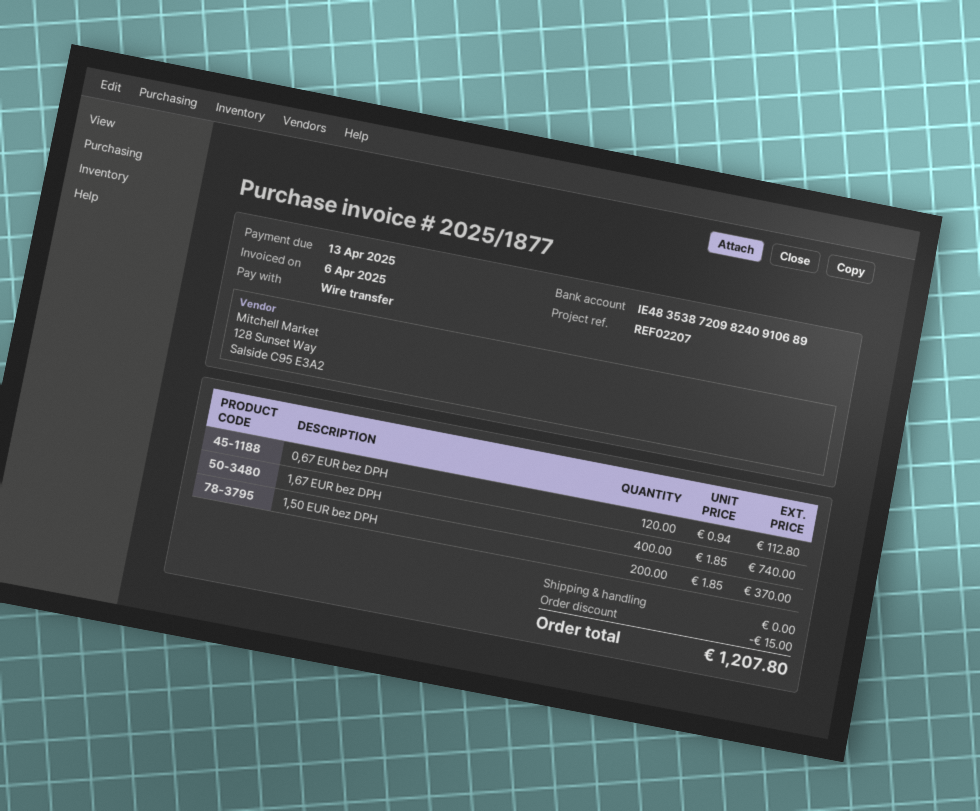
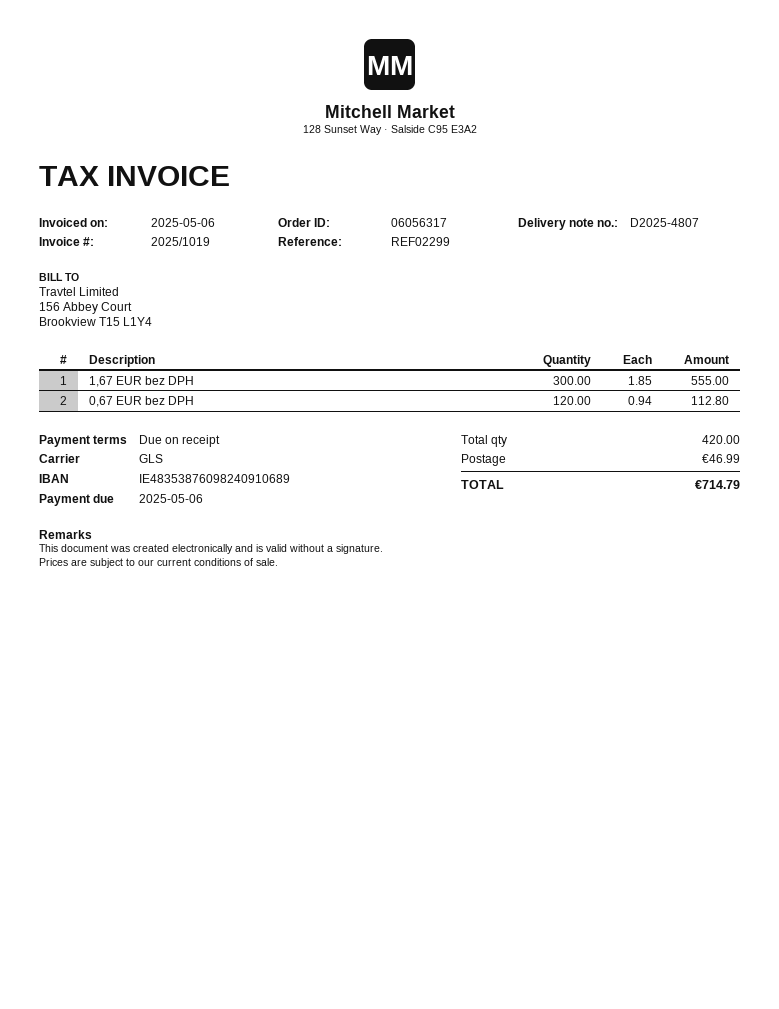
invoice number: 2025/1877 -> 2025/1019
invoice date: 2025-04-06 -> 2025-05-06
due date: 2025-04-13 -> 2025-05-06
reference: REF02207 -> REF02299
bank account: IE48353872098240910689 -> IE48353876098240910689
1,67 EUR bez DPH: 400 x 1.85 = 740.00 -> 300 x 1.85 = 555.00
1,50 EUR bez DPH: 200 x 1.85 = 370.00 -> none
discount: 15.00 -> none
shipping: 0.00 -> 46.99
total: 1207.80 -> 714.79

